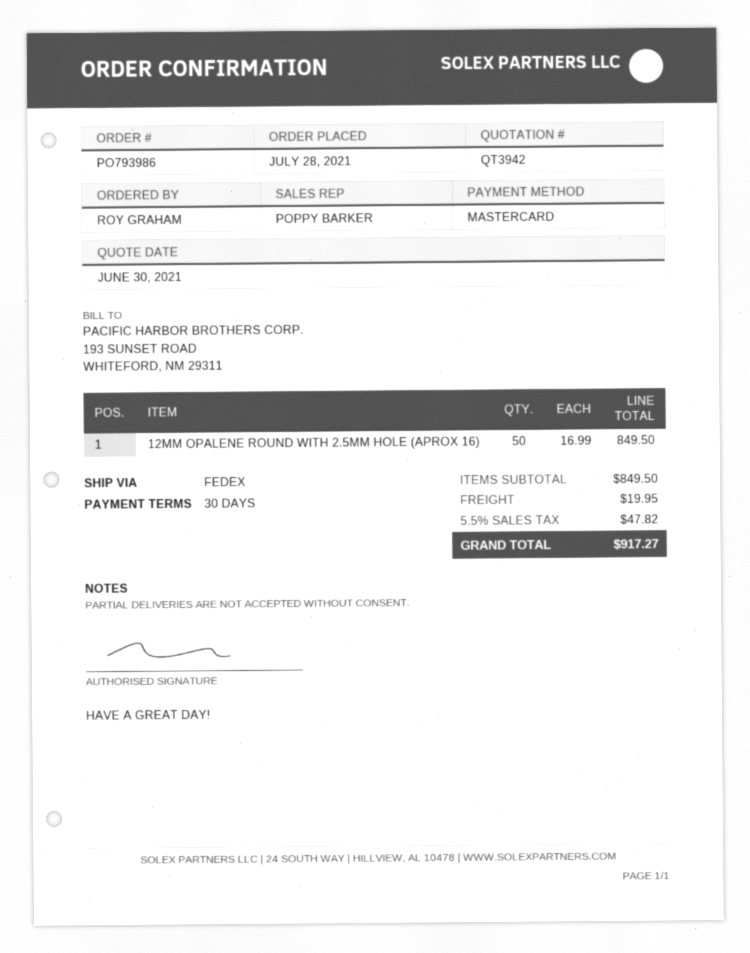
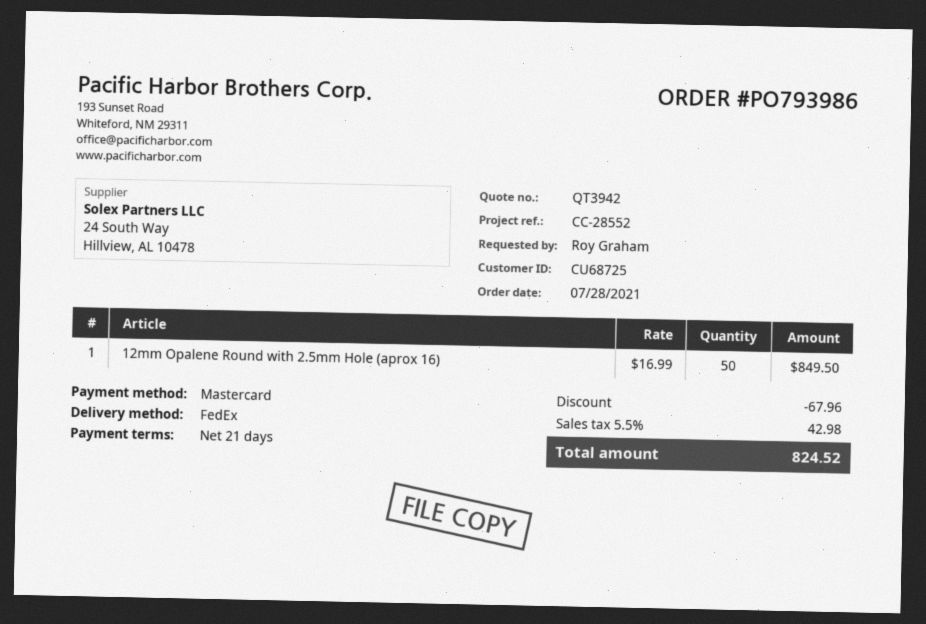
payment terms: 30 days -> 21 days
discount: none -> 67.96
shipping: 19.95 -> none
tax: 5.5% = 47.82 -> 5.5% = 42.98
total: 917.27 -> 824.52

